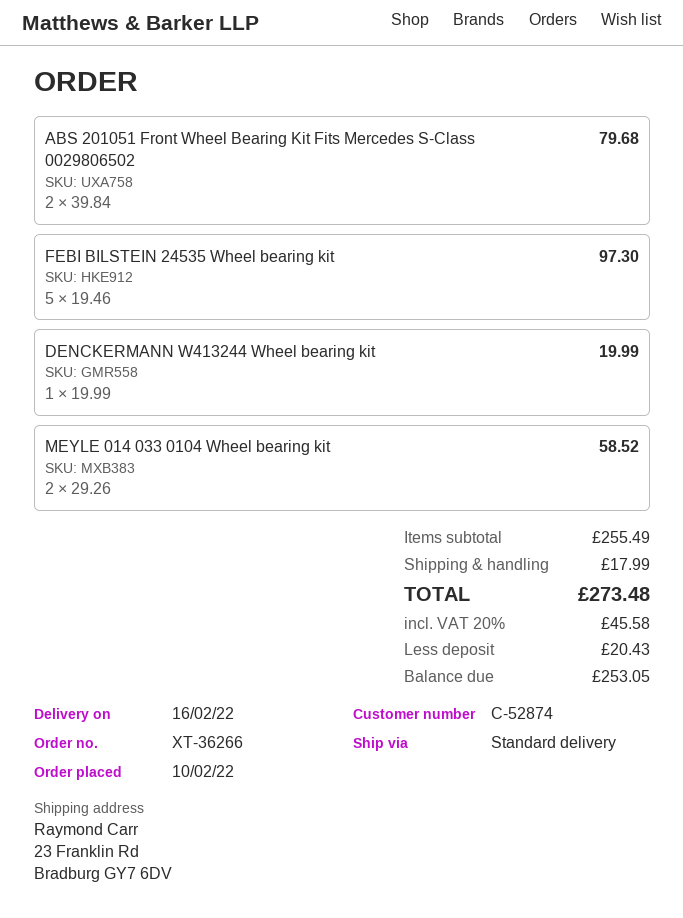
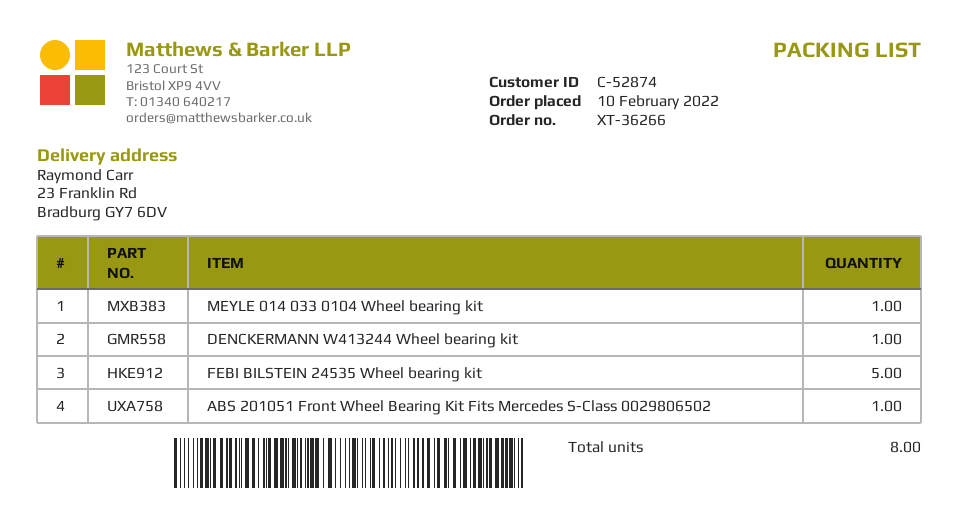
ABS 201051 Front Wheel Bearing Kit Fits Mercedes S-Class 0029806502: 2 -> 1
MEYLE 014 033 0104 Wheel bearing kit: 2 -> 1

